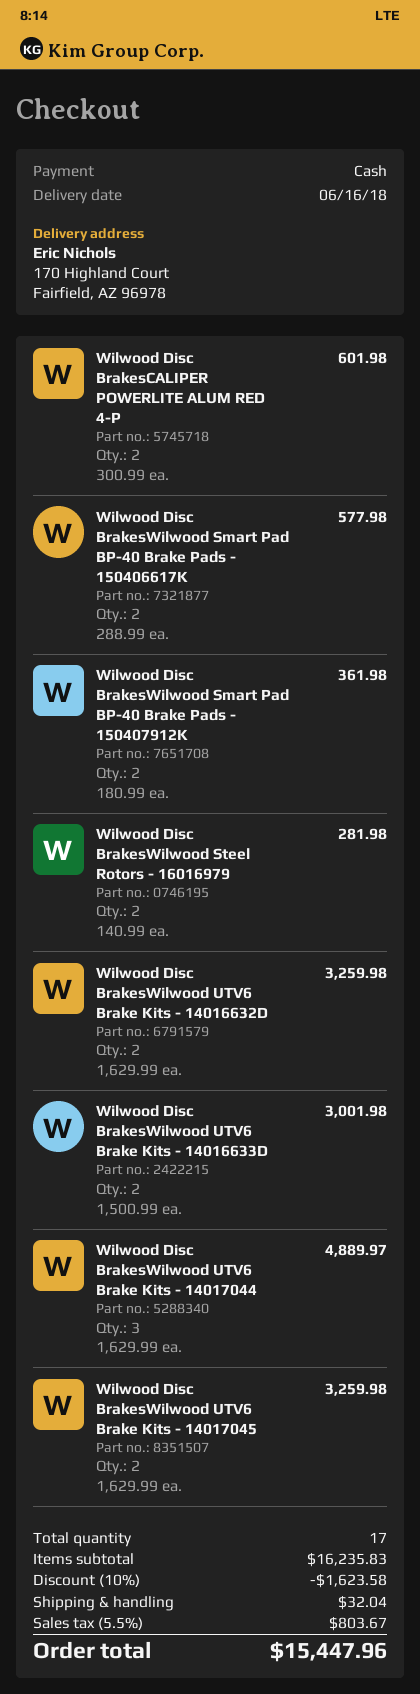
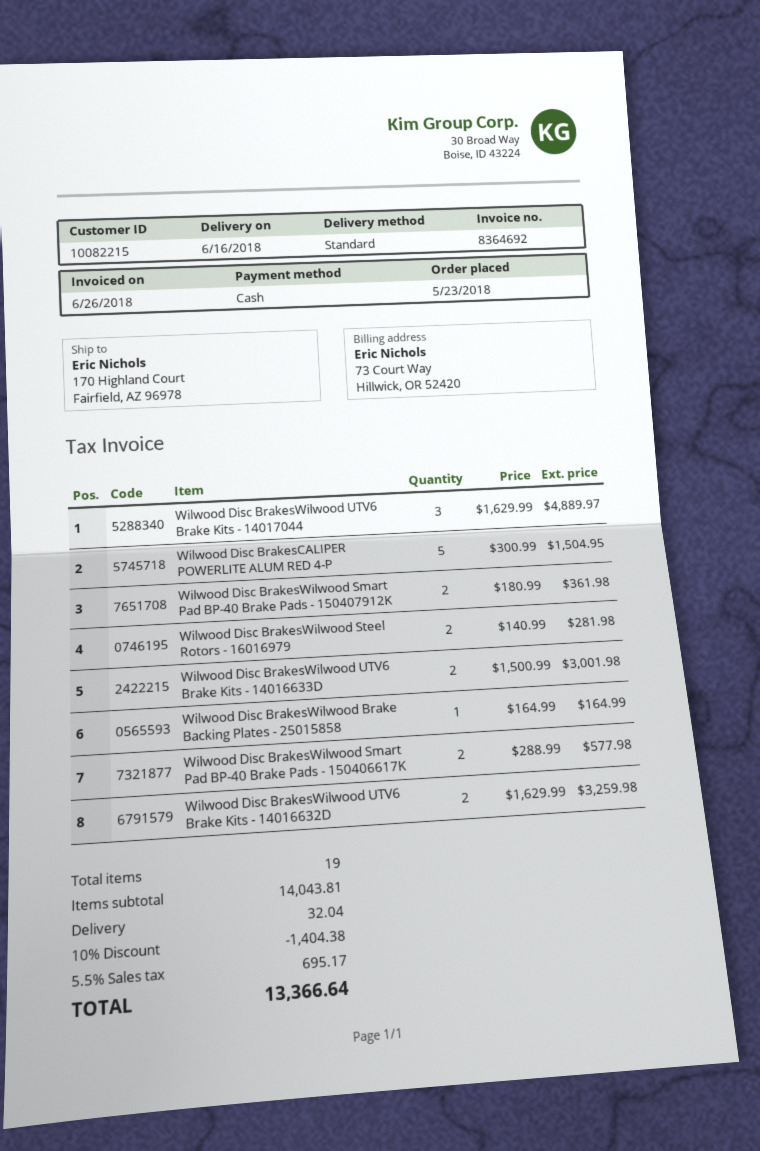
Wilwood Disc BrakesCALIPER POWERLITE ALUM RED 4-P: 2 x 300.99 = 601.98 -> 5 x 300.99 = 1504.95
Wilwood Disc BrakesWilwood UTV6 Brake Kits - 14017045: 2 x 1629.99 = 3259.98 -> none
Wilwood Disc BrakesWilwood Brake Backing Plates - 25015858: none -> 1 x 164.99 = 164.99
total quantity: 17 -> 19
subtotal: 16235.83 -> 14043.81
discount: 10% = 1623.58 -> 10% = 1404.38
tax: 5.5% = 803.67 -> 5.5% = 695.17
total: 15447.96 -> 13366.64

